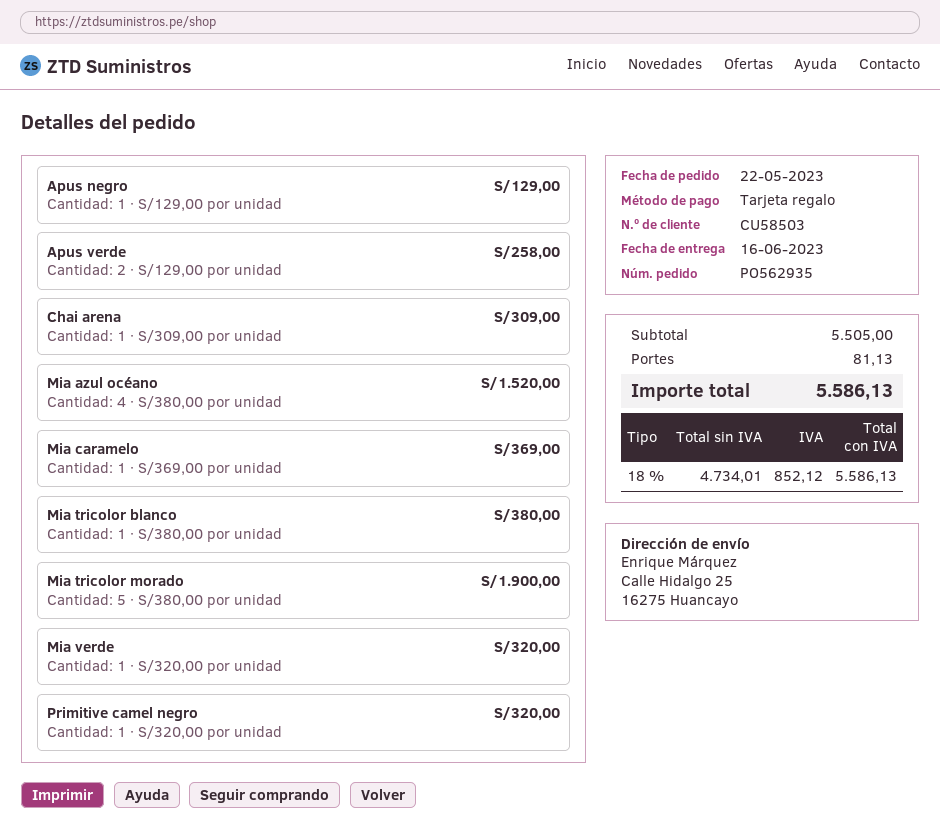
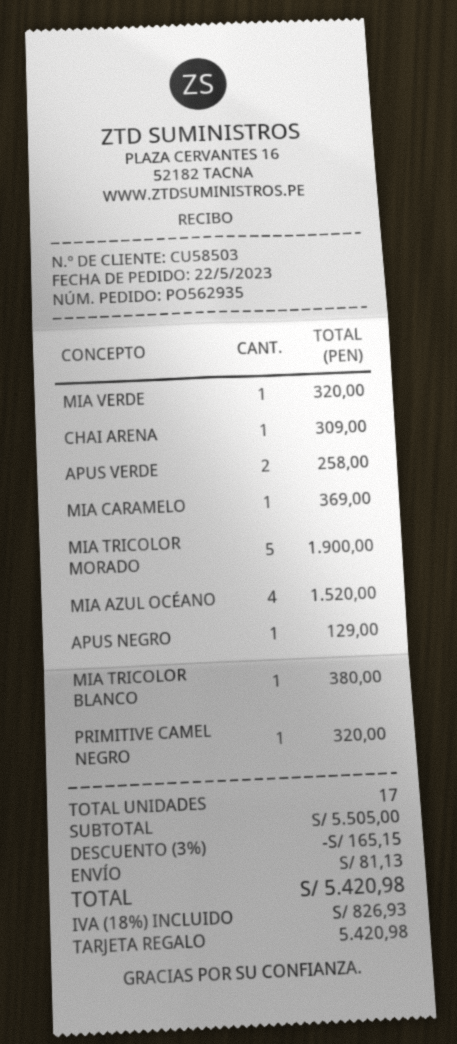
discount: none -> 3% = 165.15
tax: 18% = 852.12 -> 18% = 826.93
total: 5586.13 -> 5420.98

